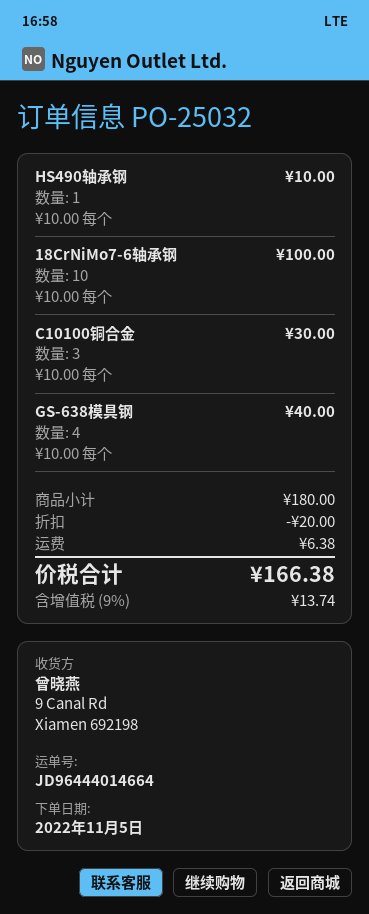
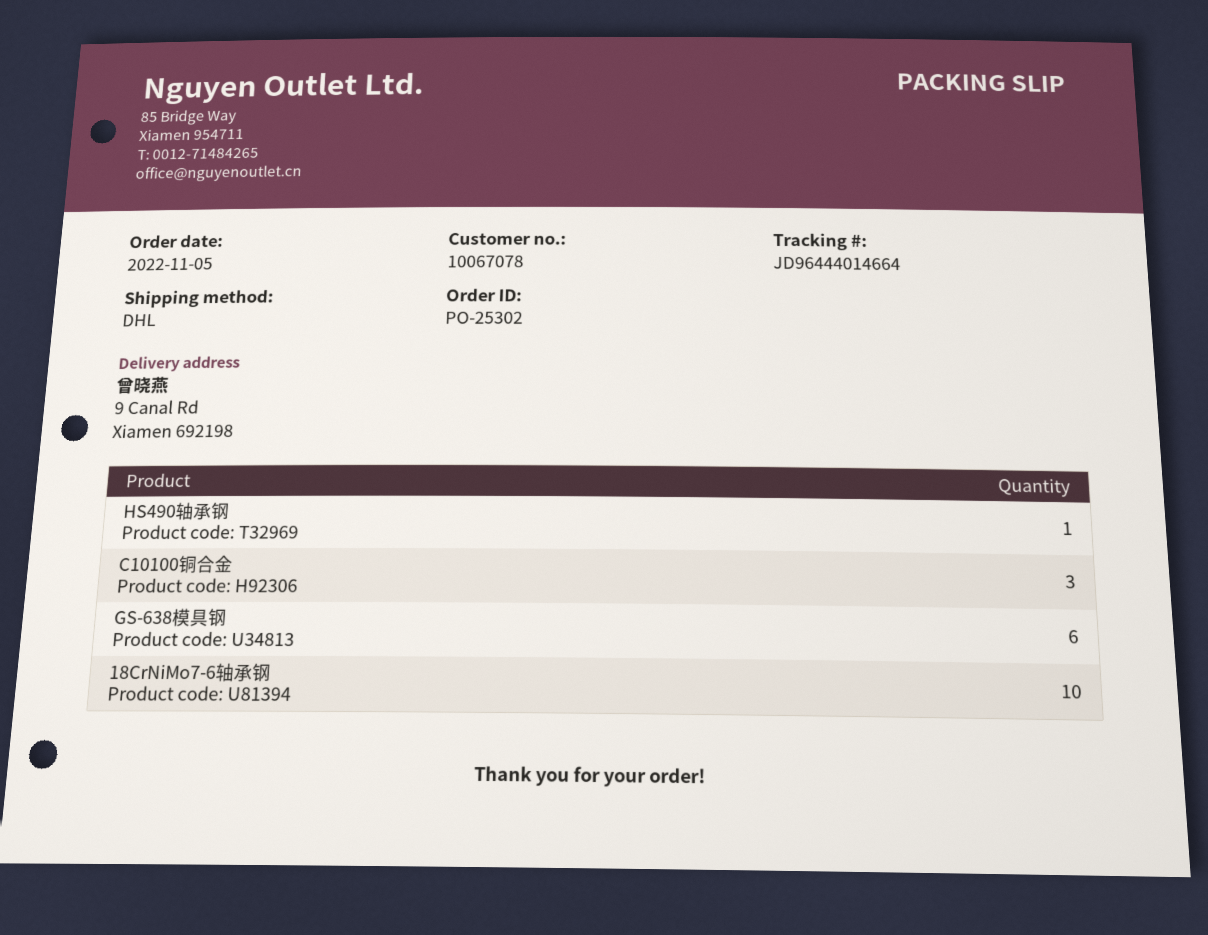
order number: PO-25032 -> PO-25302
GS-638模具钢: 4 -> 6

